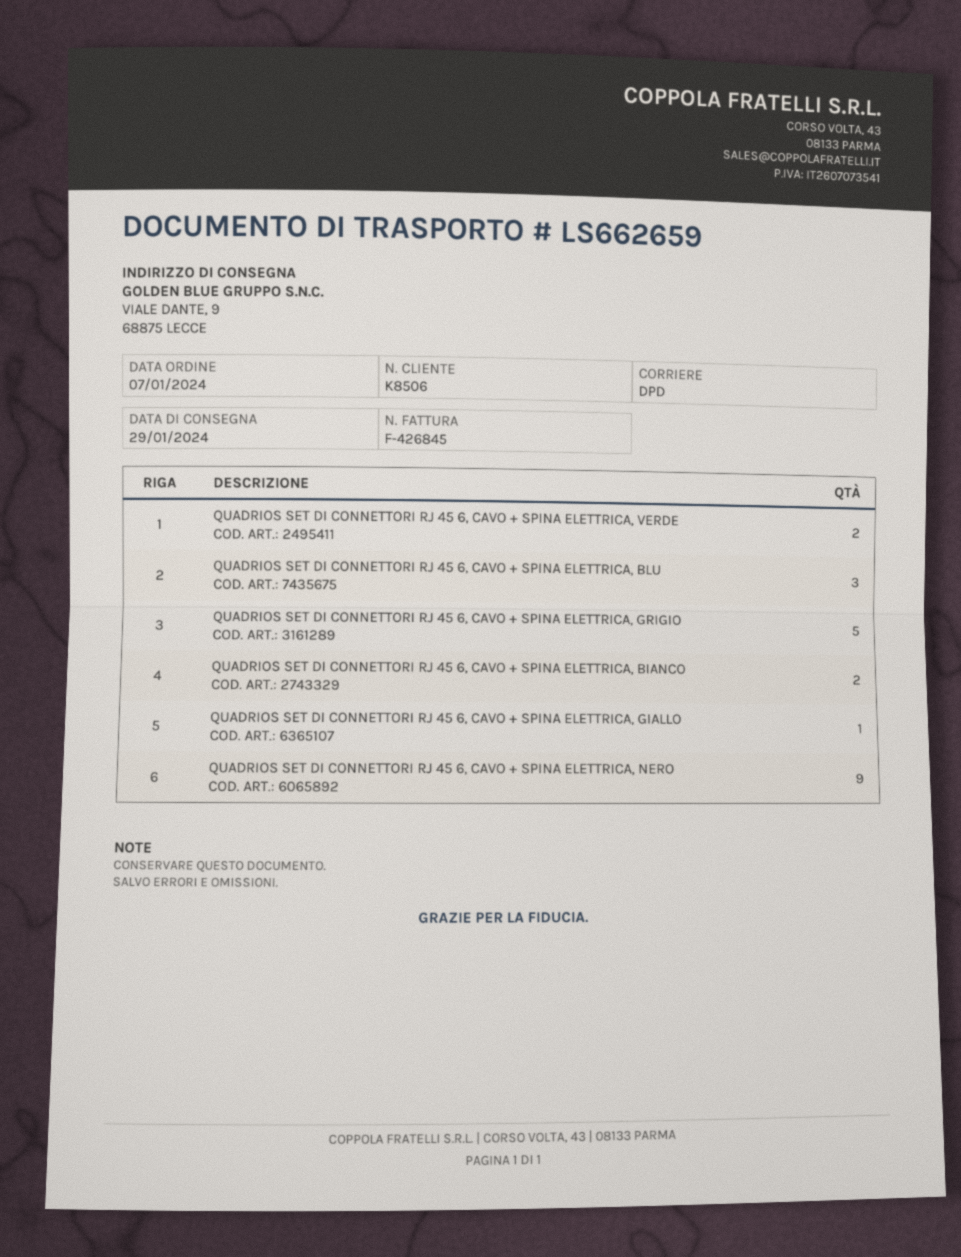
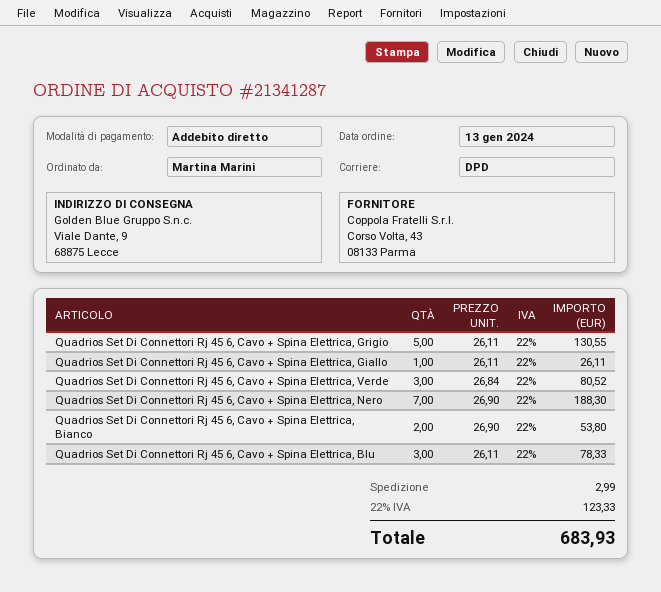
order date: 2024-01-07 -> 2024-01-13
QUADRIOS SET DI CONNETTORI RJ 45 6, CAVO + SPINA ELETTRICA, VERDE: 2 -> 3
QUADRIOS SET DI CONNETTORI RJ 45 6, CAVO + SPINA ELETTRICA, NERO: 9 -> 7

